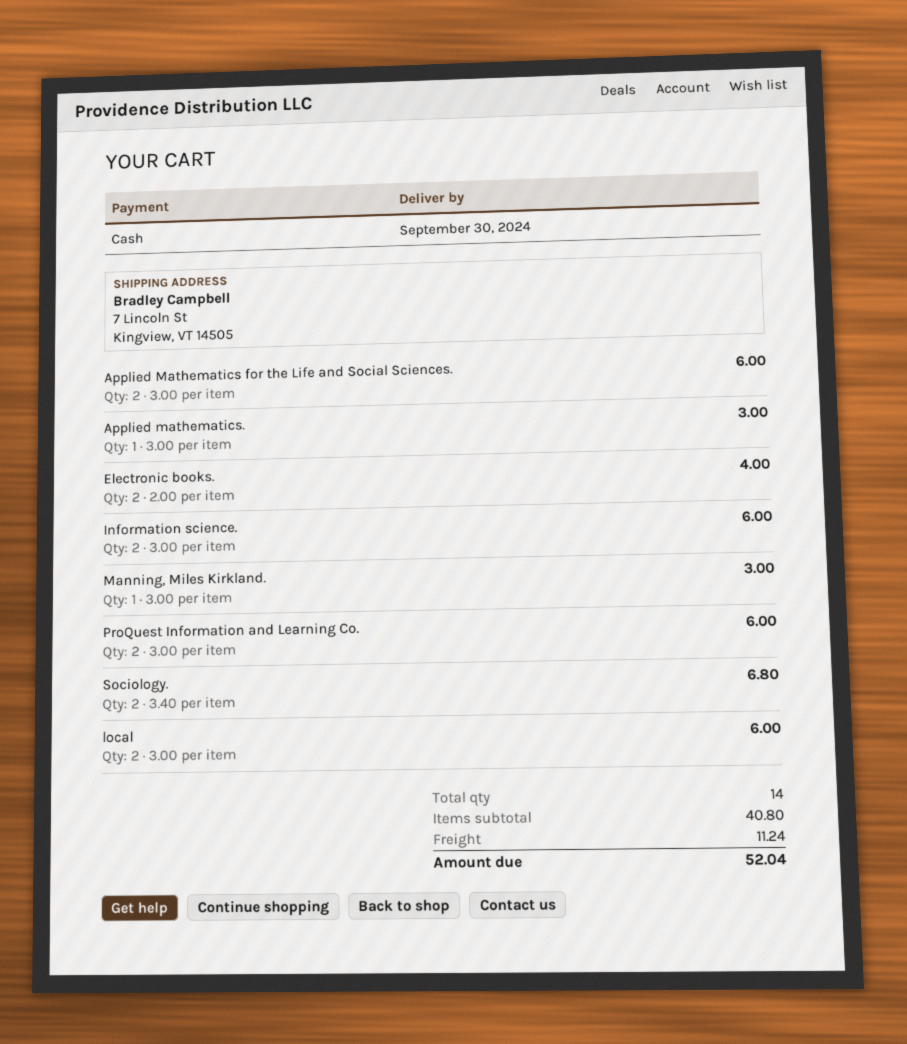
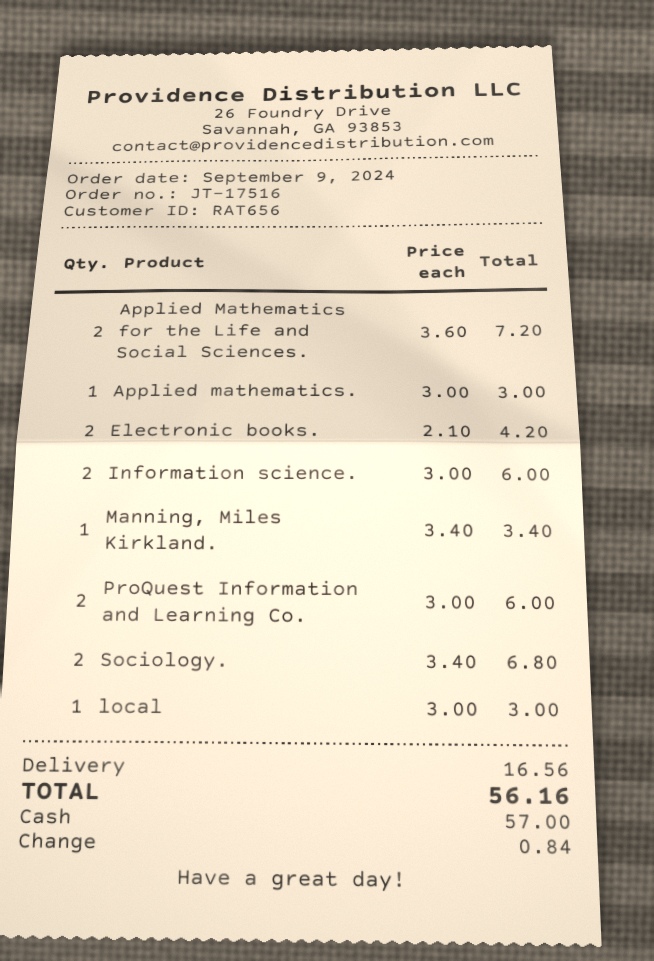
Applied Mathematics for the Life and Social Sciences.: 2 x 3.00 = 6.00 -> 2 x 3.60 = 7.20
Electronic books.: 2 x 2.00 = 4.00 -> 2 x 2.10 = 4.20
Manning, Miles Kirkland.: 1 x 3.00 = 3.00 -> 1 x 3.40 = 3.40
local: 2 x 3.00 = 6.00 -> 1 x 3.00 = 3.00
shipping: 11.24 -> 16.56
total: 52.04 -> 56.16

